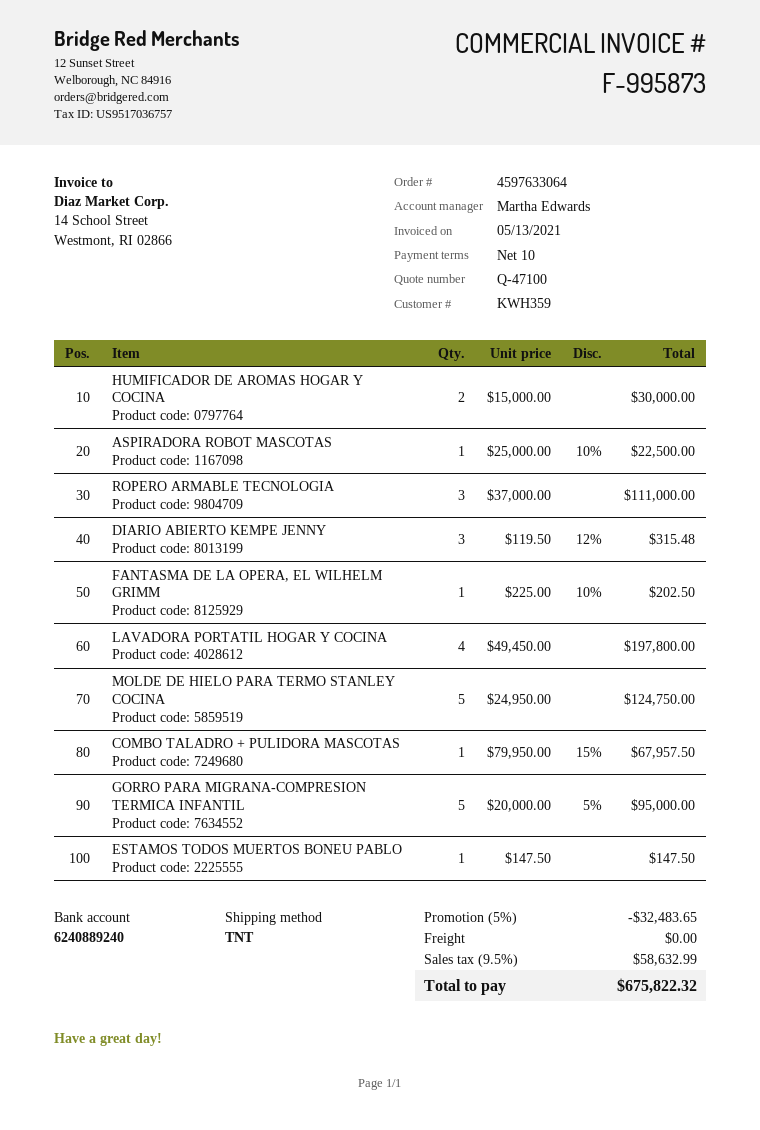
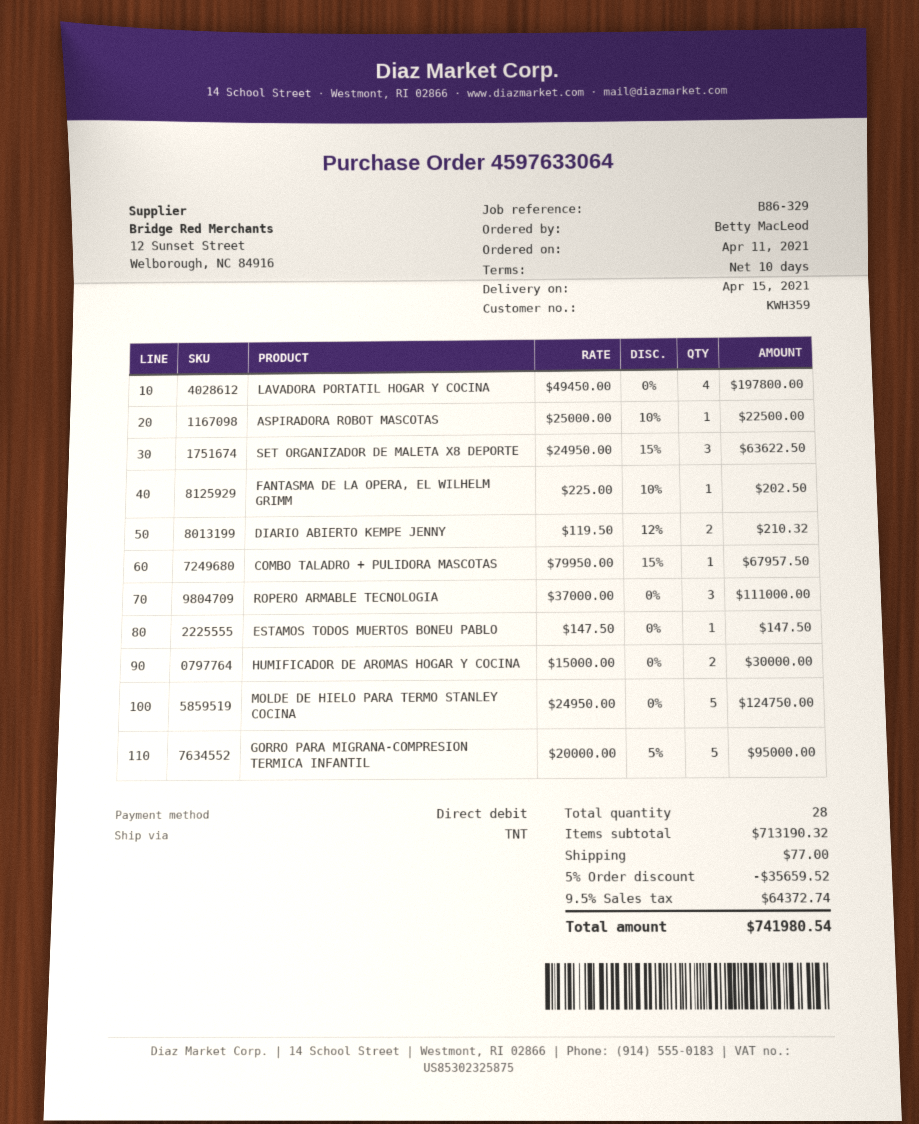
DIARIO ABIERTO KEMPE JENNY: 3 x 119.50 - 12% = 315.48 -> 2 x 119.50 - 12% = 210.32
SET ORGANIZADOR DE MALETA X8 DEPORTE: none -> 3 x 24950.00 - 15% = 63622.50
discount: 5% = 32483.65 -> 5% = 35659.52
shipping: 0.00 -> 77.00
tax: 9.5% = 58632.99 -> 9.5% = 64372.74
total: 675822.32 -> 741980.54

